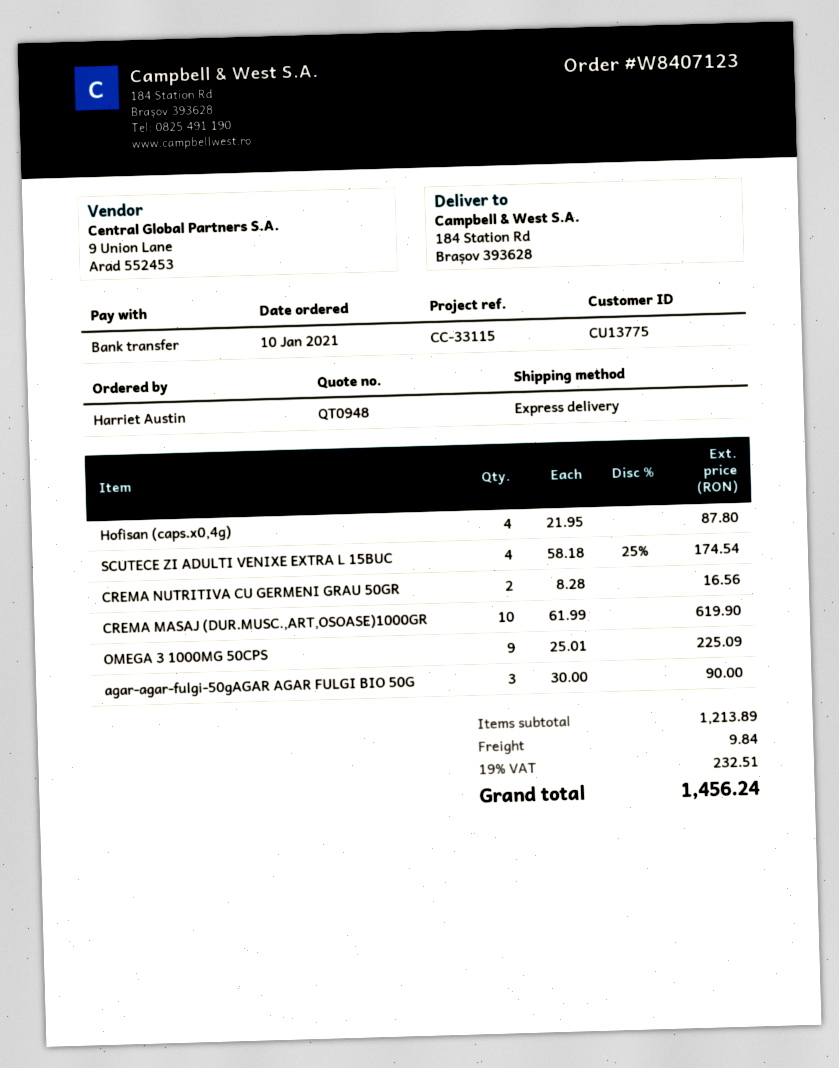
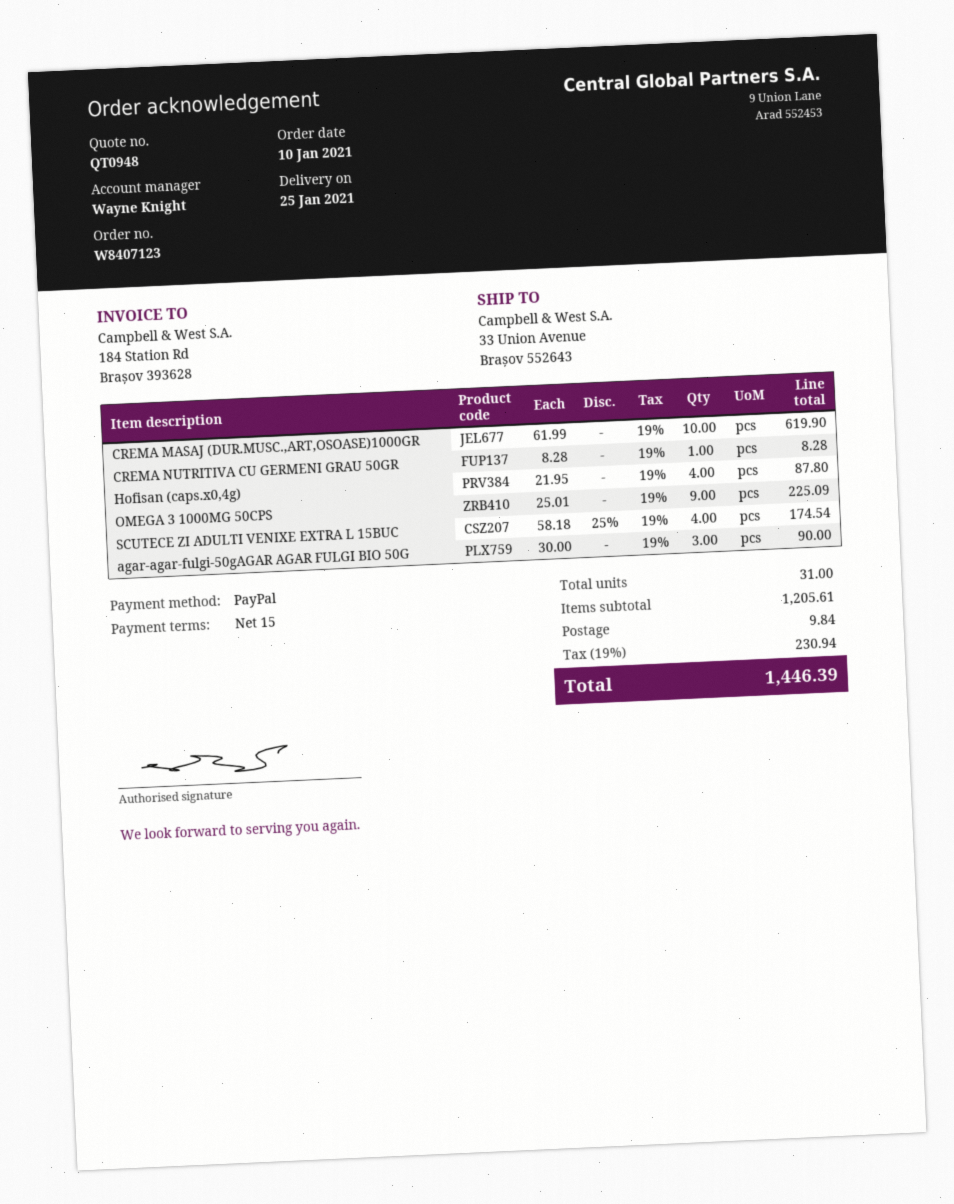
payment method: bank transfer -> PayPal
ship to: 184 Station Rd, Brașov 393628 -> 33 Union Avenue, Brașov 552643
CREMA NUTRITIVA CU GERMENI GRAU 50GR: 2 x 8.28 = 16.56 -> 1 x 8.28 = 8.28
subtotal: 1213.89 -> 1205.61
tax: 19% = 232.51 -> 19% = 230.94
total: 1456.24 -> 1446.39

